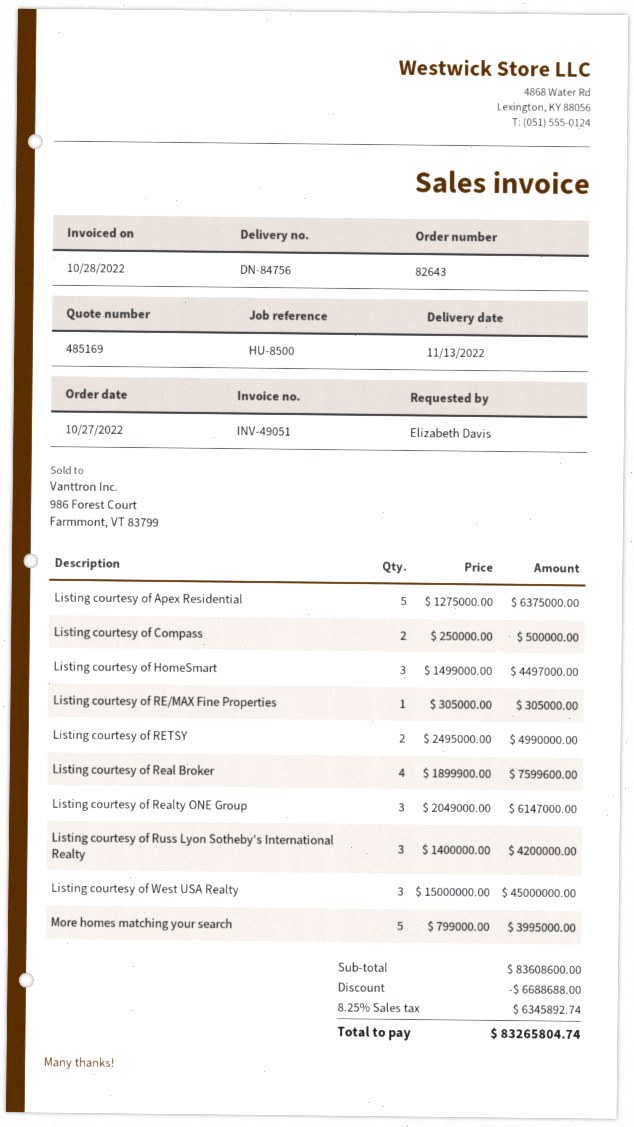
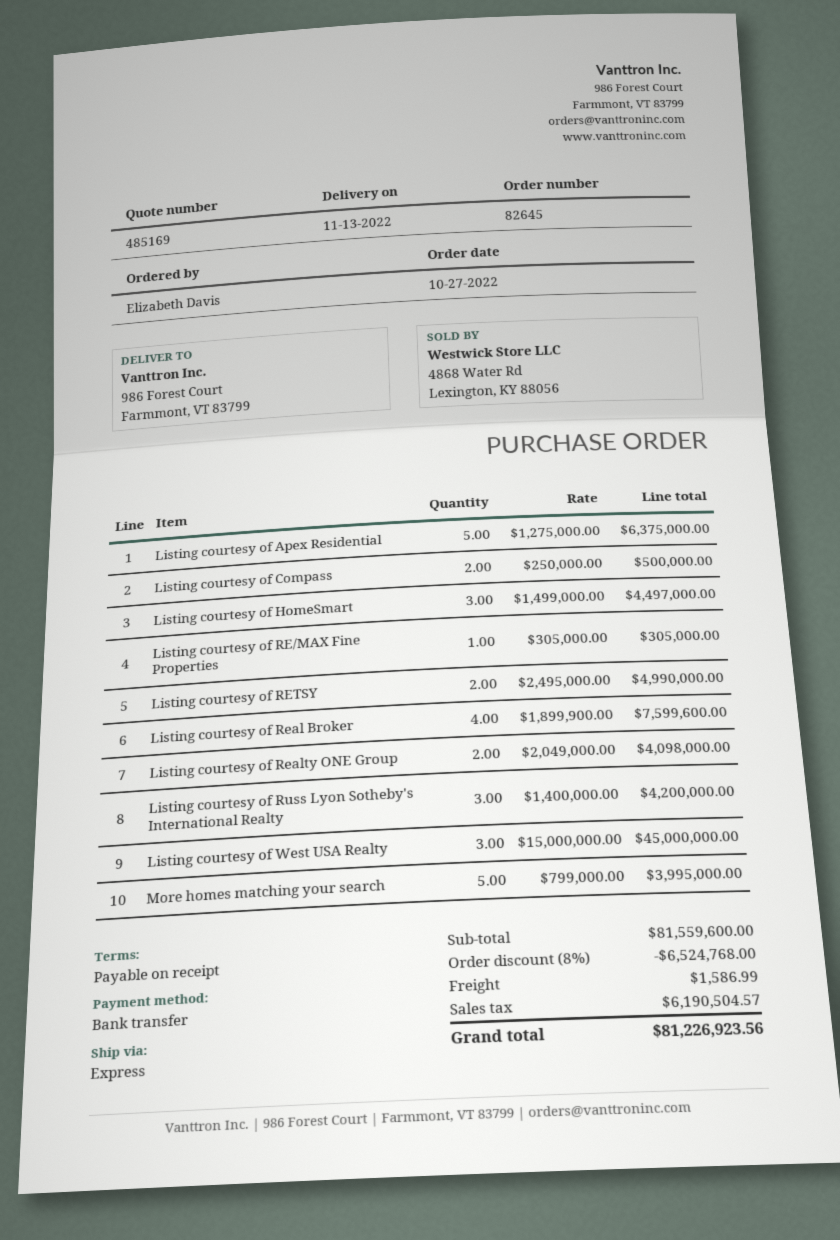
order number: 82643 -> 82645
Listing courtesy of Realty ONE Group: 3 x 2049000.00 = 6147000.00 -> 2 x 2049000.00 = 4098000.00
subtotal: 83608600.00 -> 81559600.00
discount: 6688688.00 -> 6524768.00
shipping: none -> 1586.99
tax: 6345892.74 -> 6190504.57
total: 83265804.74 -> 81226923.56

